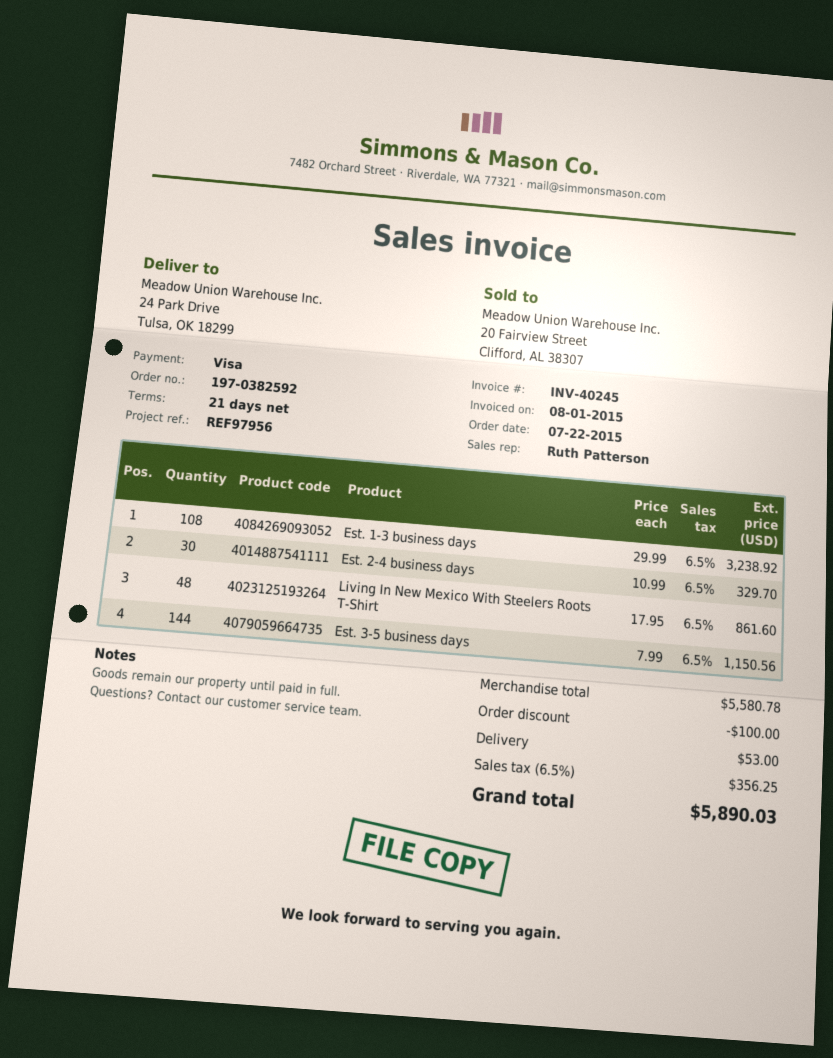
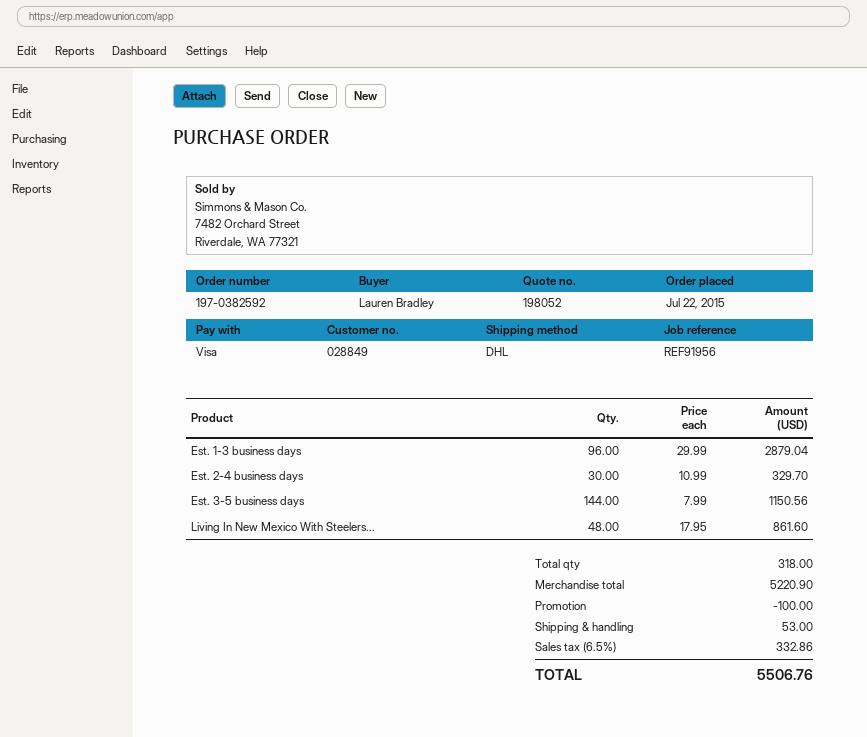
reference: REF97956 -> REF91956
Est. 1-3 business days: 108 x 29.99 = 3238.92 -> 96 x 29.99 = 2879.04
subtotal: 5580.78 -> 5220.90
tax: 6.5% = 356.25 -> 6.5% = 332.86
total: 5890.03 -> 5506.76

